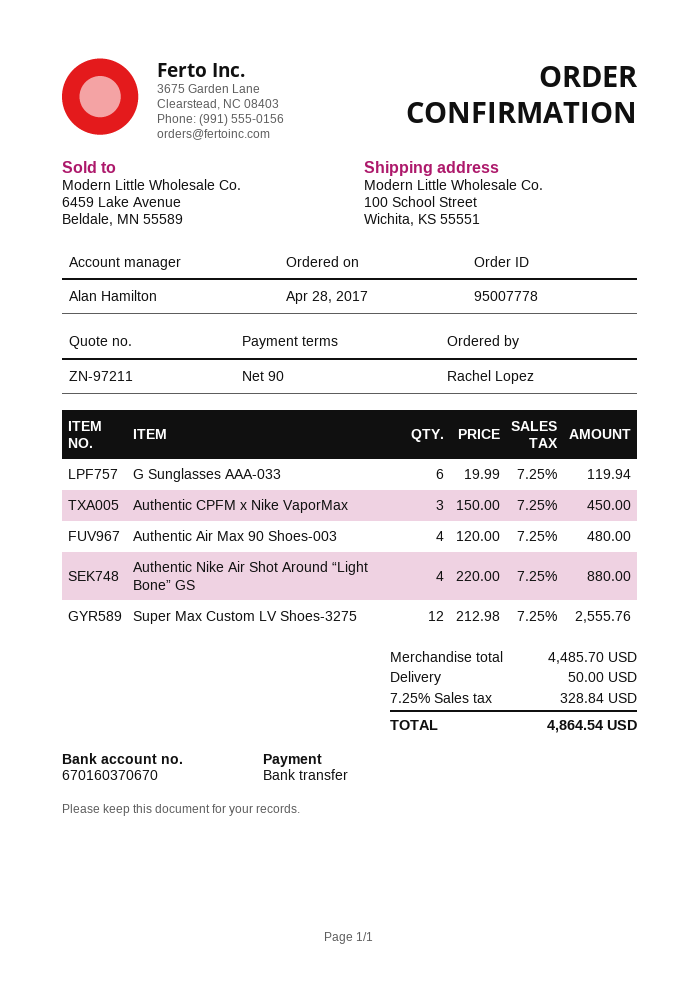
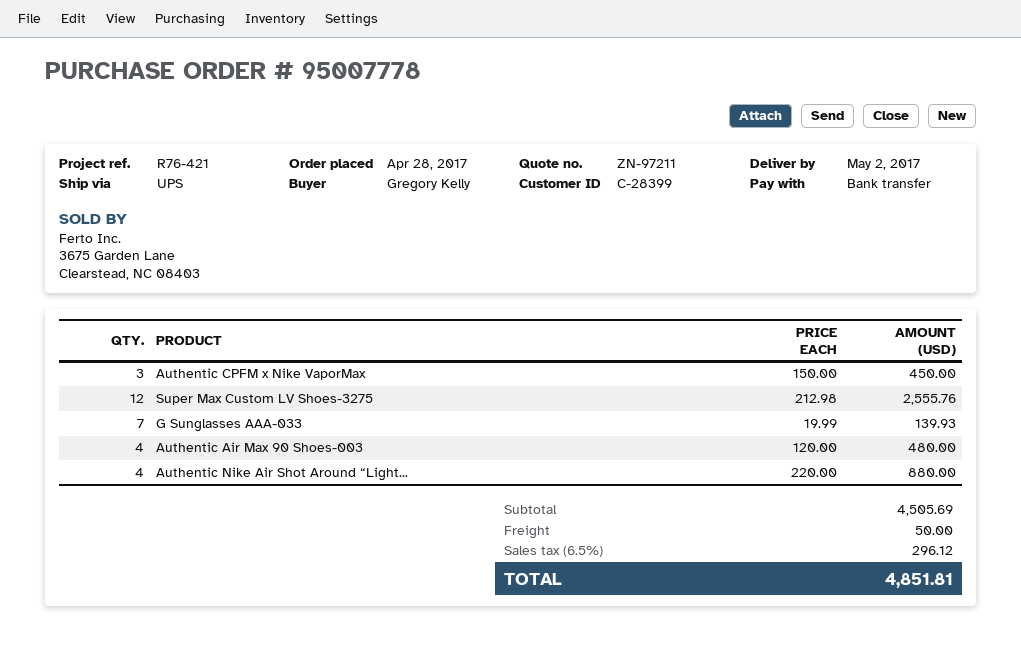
ordered by: Rachel Lopez -> Gregory Kelly
G Sunglasses AAA-033: 6 x 19.99 = 119.94 -> 7 x 19.99 = 139.93
subtotal: 4485.70 -> 4505.69
tax: 7.25% = 328.84 -> 6.5% = 296.12
total: 4864.54 -> 4851.81

